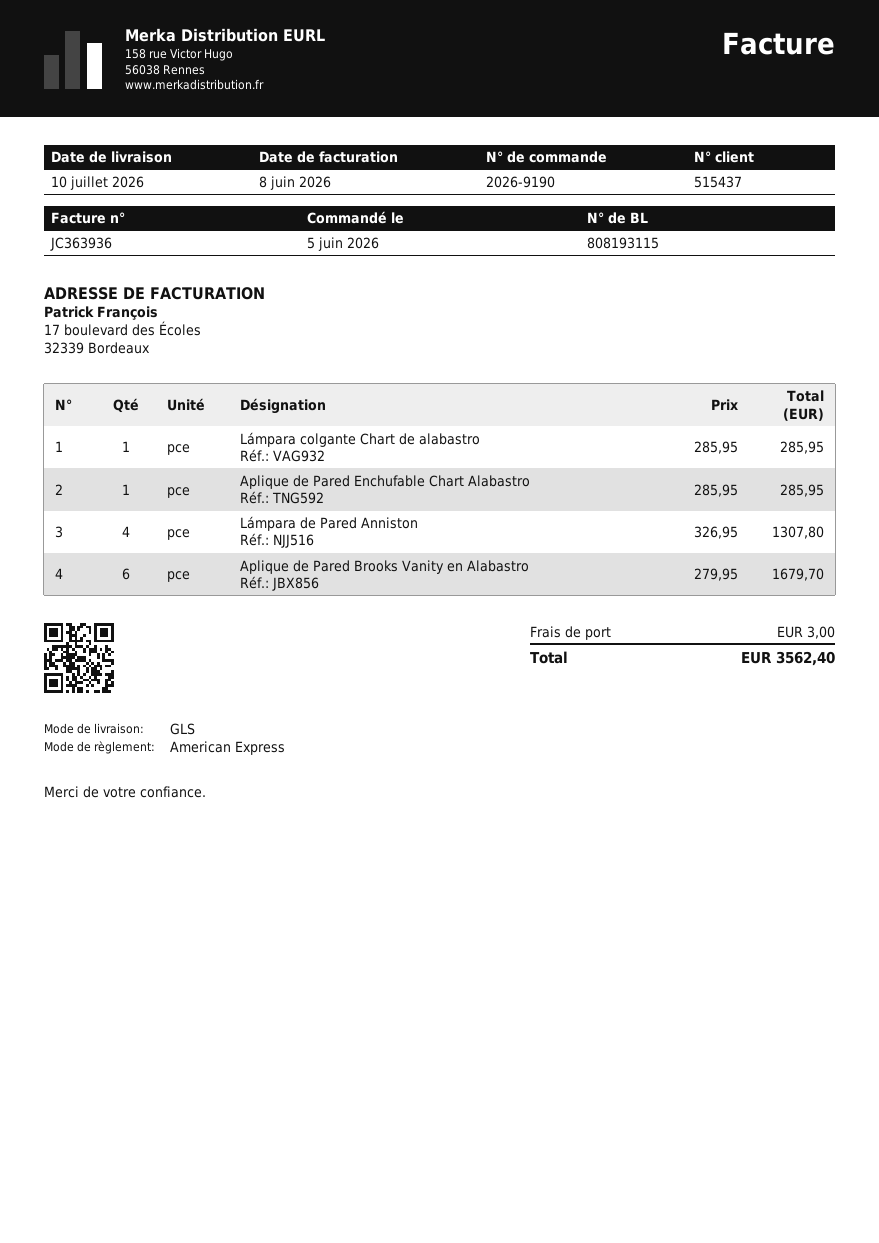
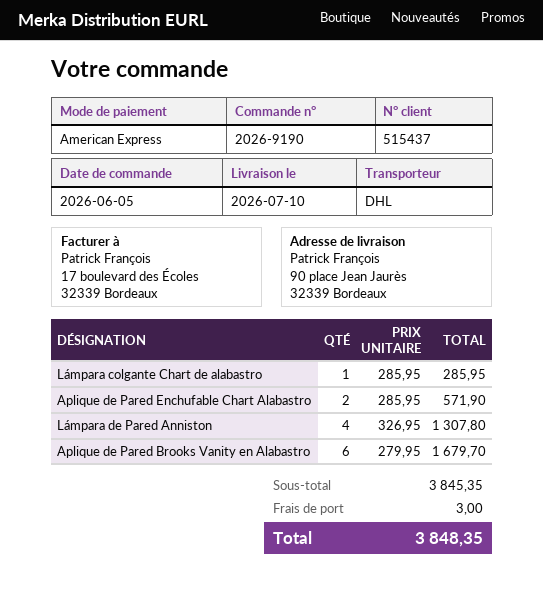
shipping method: GLS -> DHL
Aplique de Pared Enchufable Chart Alabastro: 1 x 285.95 = 285.95 -> 2 x 285.95 = 571.90
total: 3562.40 -> 3848.35

